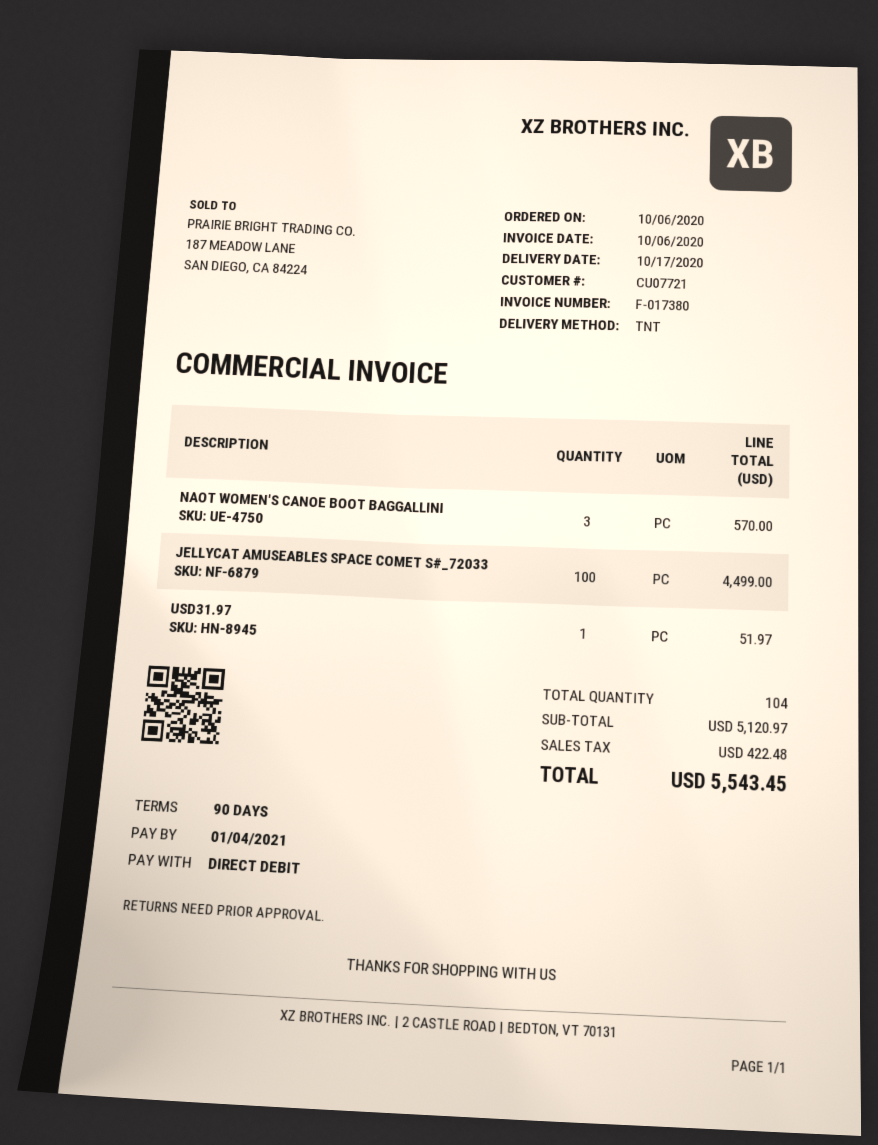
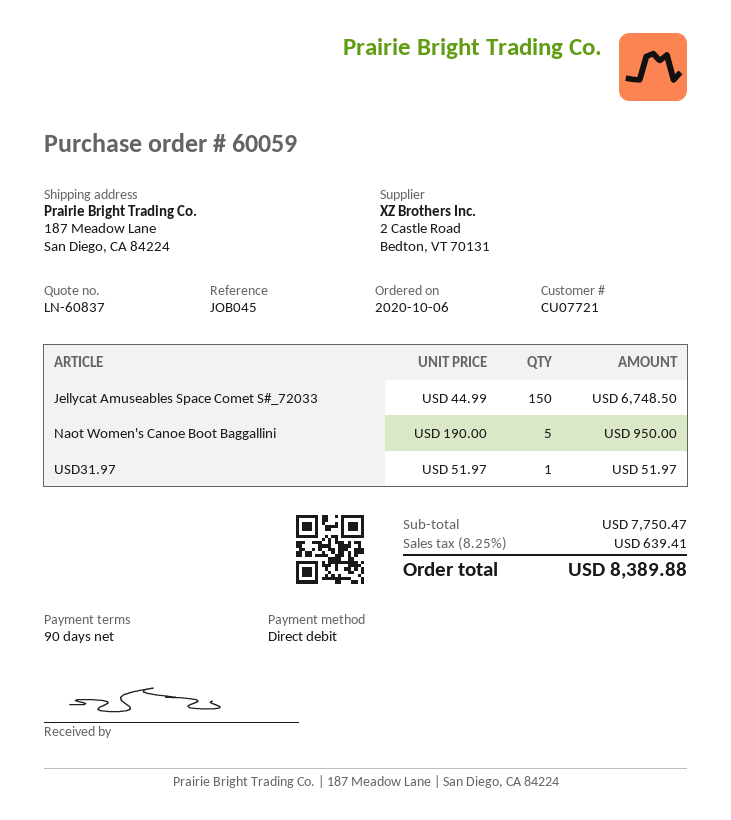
NAOT WOMEN'S CANOE BOOT BAGGALLINI: 3 for 570.00 -> 5 for 950.00
JELLYCAT AMUSEABLES SPACE COMET S#_72033: 100 for 4499.00 -> 150 for 6748.50
subtotal: 5120.97 -> 7750.47
tax: 422.48 -> 639.41
total: 5543.45 -> 8389.88

